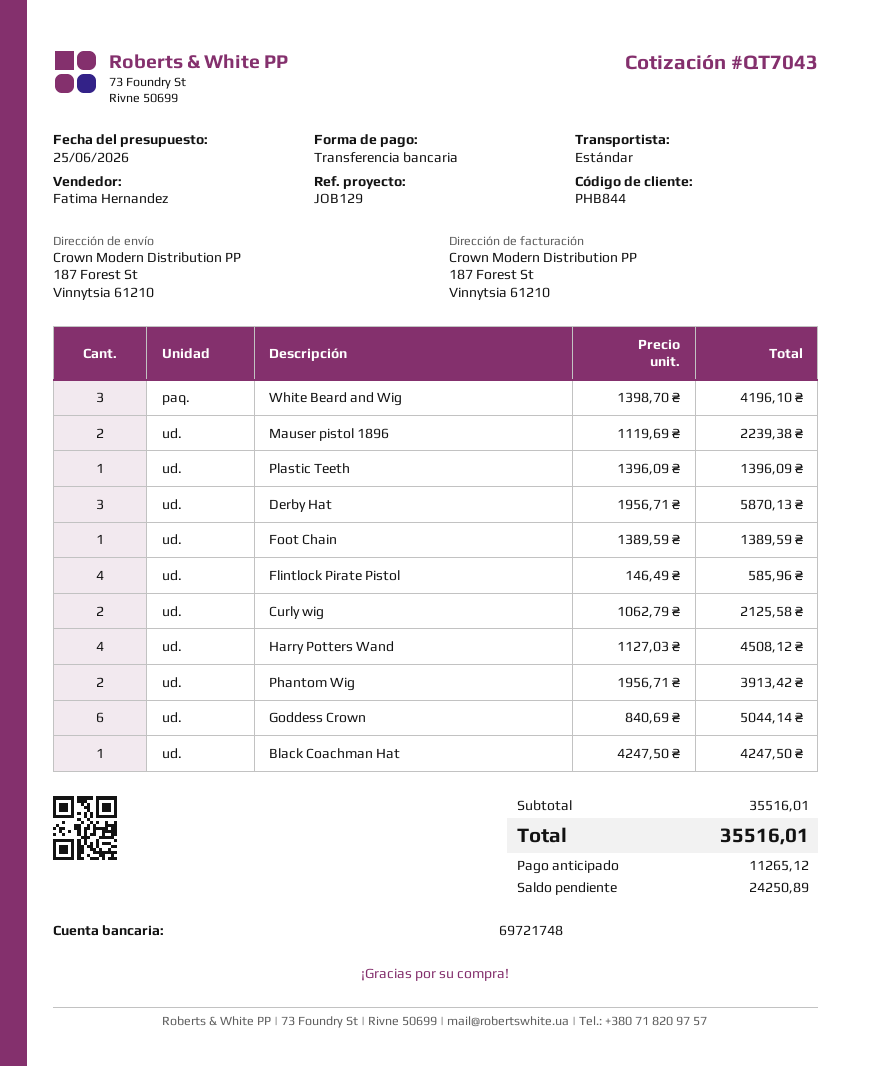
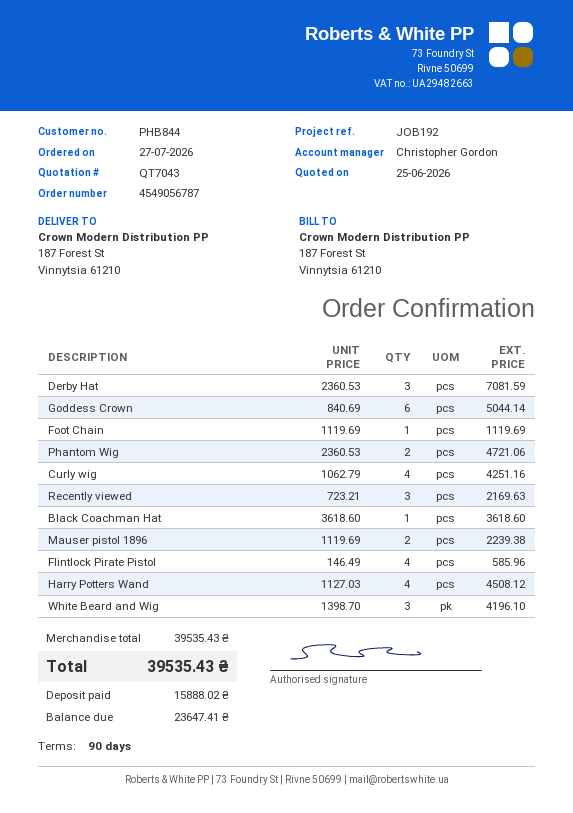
reference: JOB129 -> JOB192
sales rep: Fatima Hernandez -> Christopher Gordon
Plastic Teeth: 1 x 1396.09 = 1396.09 -> none
Derby Hat: 3 x 1956.71 = 5870.13 -> 3 x 2360.53 = 7081.59
Foot Chain: 1 x 1389.59 = 1389.59 -> 1 x 1119.69 = 1119.69
Curly wig: 2 x 1062.79 = 2125.58 -> 4 x 1062.79 = 4251.16
Phantom Wig: 2 x 1956.71 = 3913.42 -> 2 x 2360.53 = 4721.06
Black Coachman Hat: 1 x 4247.50 = 4247.50 -> 1 x 3618.60 = 3618.60
Recently viewed: none -> 3 x 723.21 = 2169.63
subtotal: 35516.01 -> 39535.43
total: 35516.01 -> 39535.43
deposit: 11265.12 -> 15888.02
balance: 24250.89 -> 23647.41

